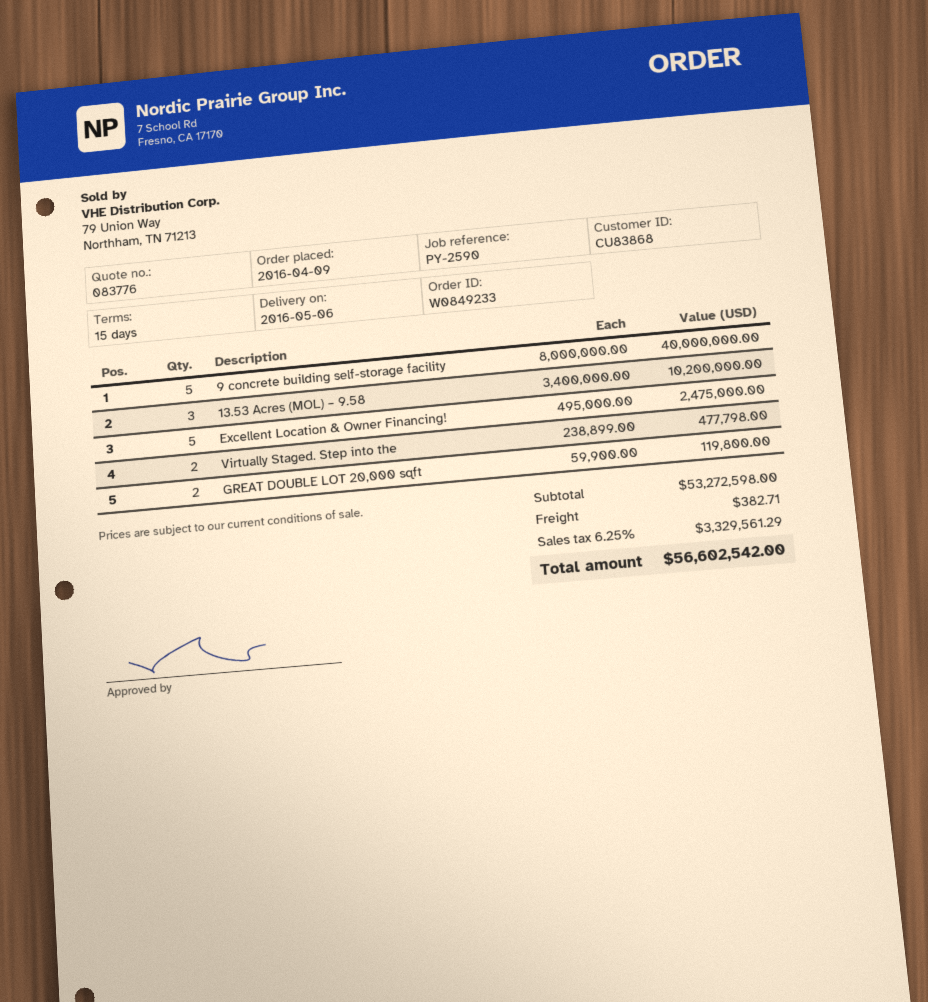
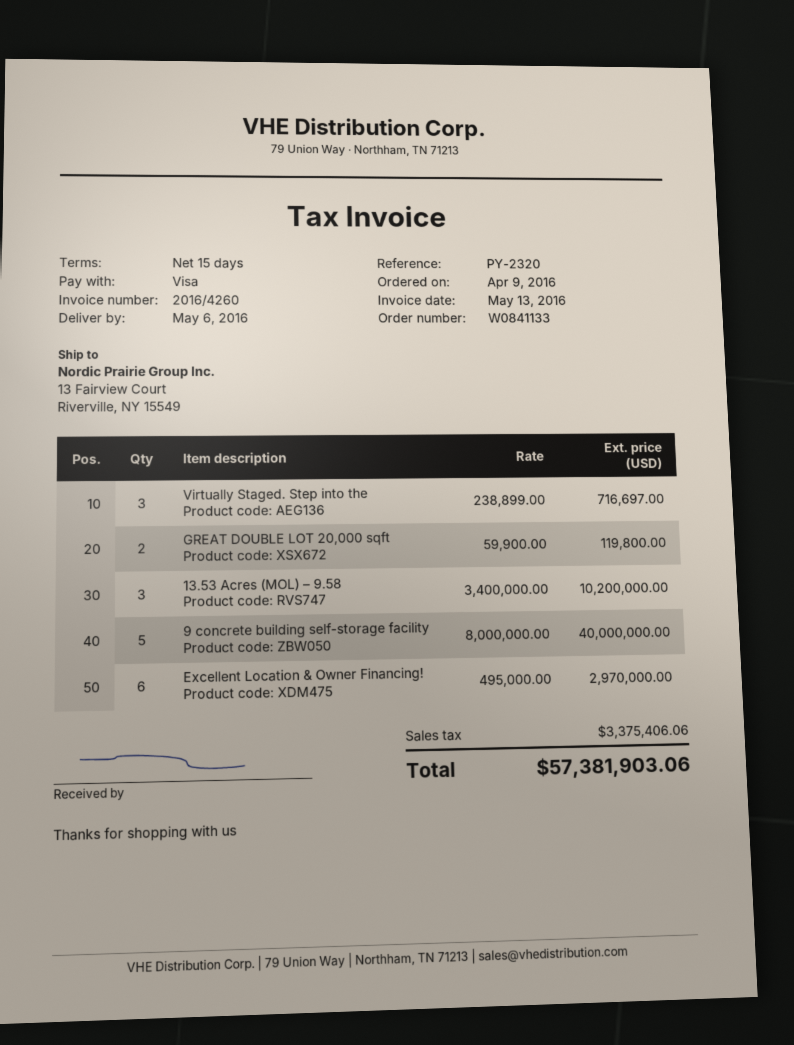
order number: W0849233 -> W0841133
reference: PY-2590 -> PY-2320
Excellent Location & Owner Financing!: 5 x 495000.00 = 2475000.00 -> 6 x 495000.00 = 2970000.00
Virtually Staged. Step into the: 2 x 238899.00 = 477798.00 -> 3 x 238899.00 = 716697.00
shipping: 382.71 -> none
tax: 3329561.29 -> 3375406.06
total: 56602542.00 -> 57381903.06

